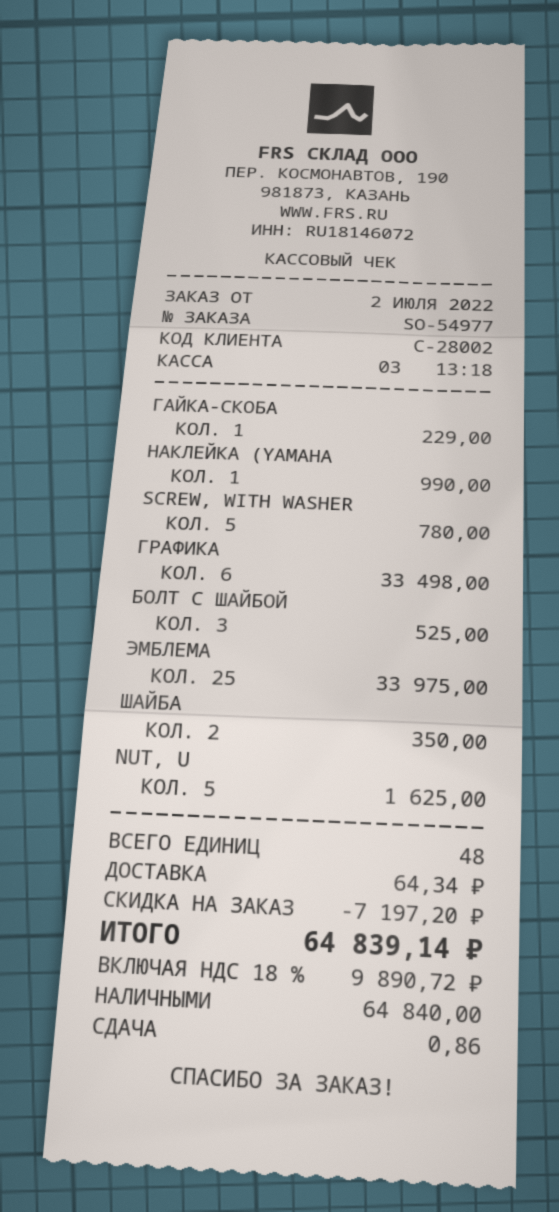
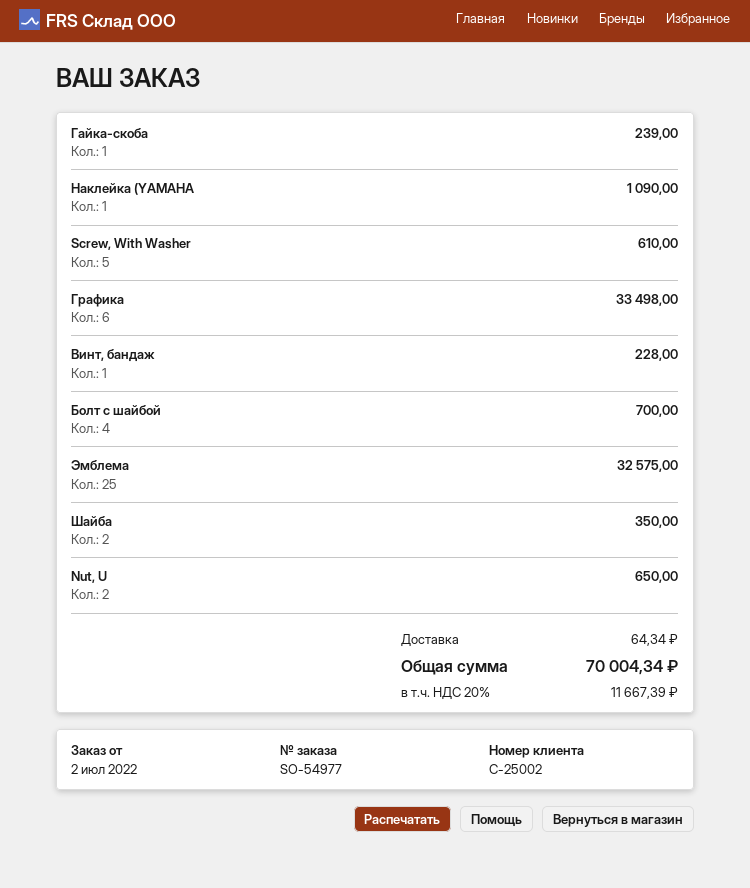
customer number: C-28002 -> C-25002
ГАЙКА-СКОБА: 1 for 229.00 -> 1 for 239.00
НАКЛЕЙКА (YAMAHA: 1 for 990.00 -> 1 for 1090.00
SCREW, WITH WASHER: 5 for 780.00 -> 5 for 610.00
БОЛТ С ШАЙБОЙ: 3 for 525.00 -> 4 for 700.00
ЭМБЛЕМА: 25 for 33975.00 -> 25 for 32575.00
NUT, U: 5 for 1625.00 -> 2 for 650.00
Винт, бандаж: none -> 1 for 228.00
discount: 7197.20 -> none
tax: 18% = 9890.72 -> 20% = 11667.39
total: 64839.14 -> 70004.34

